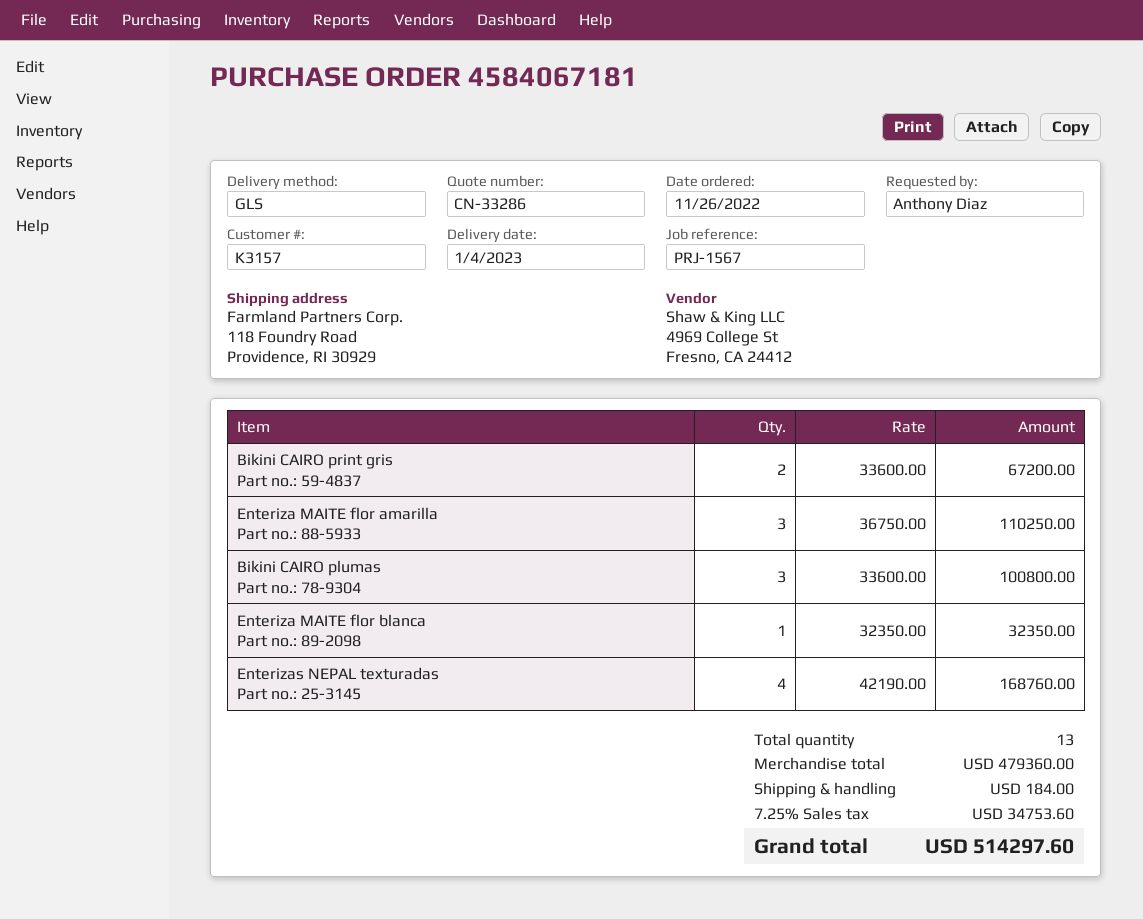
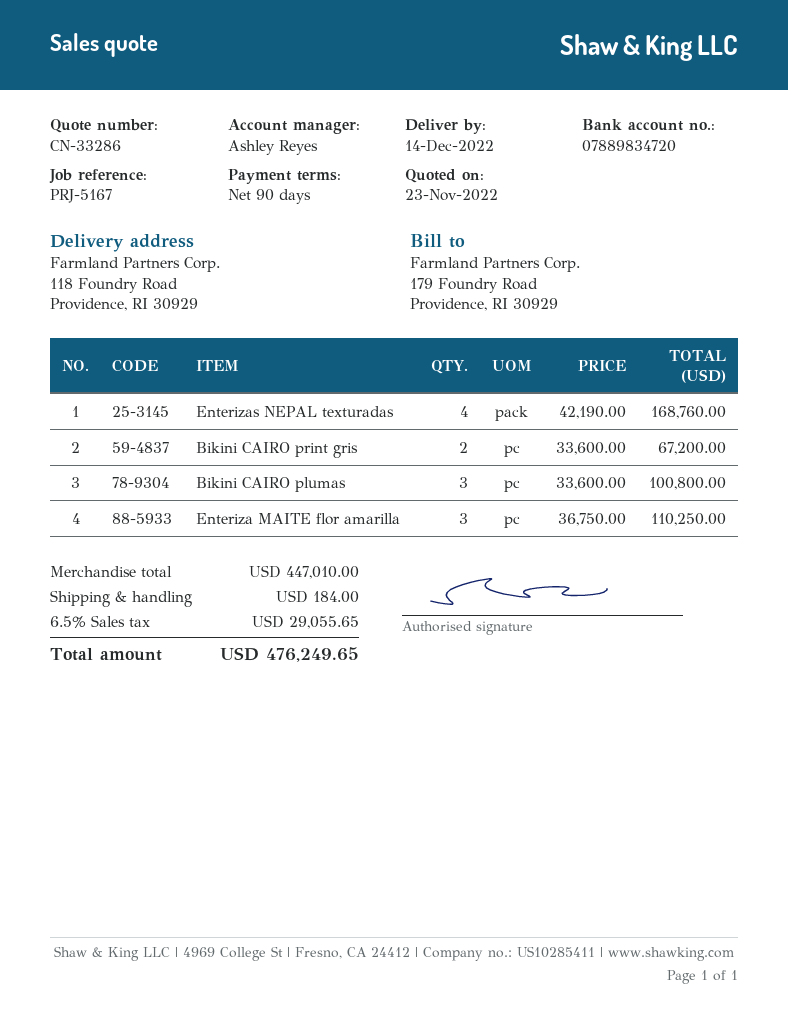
delivery date: 2023-01-04 -> 2022-12-14
reference: PRJ-1567 -> PRJ-5167
Enteriza MAITE flor blanca: 1 x 32350.00 = 32350.00 -> none
subtotal: 479360.00 -> 447010.00
tax: 7.25% = 34753.60 -> 6.5% = 29055.65
total: 514297.60 -> 476249.65

